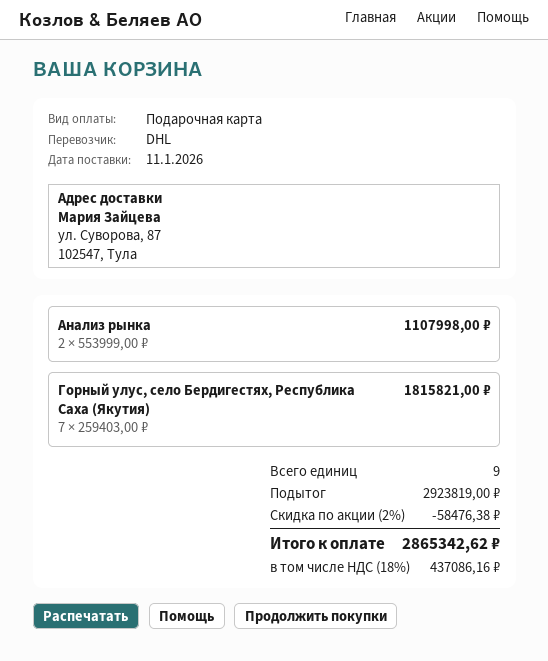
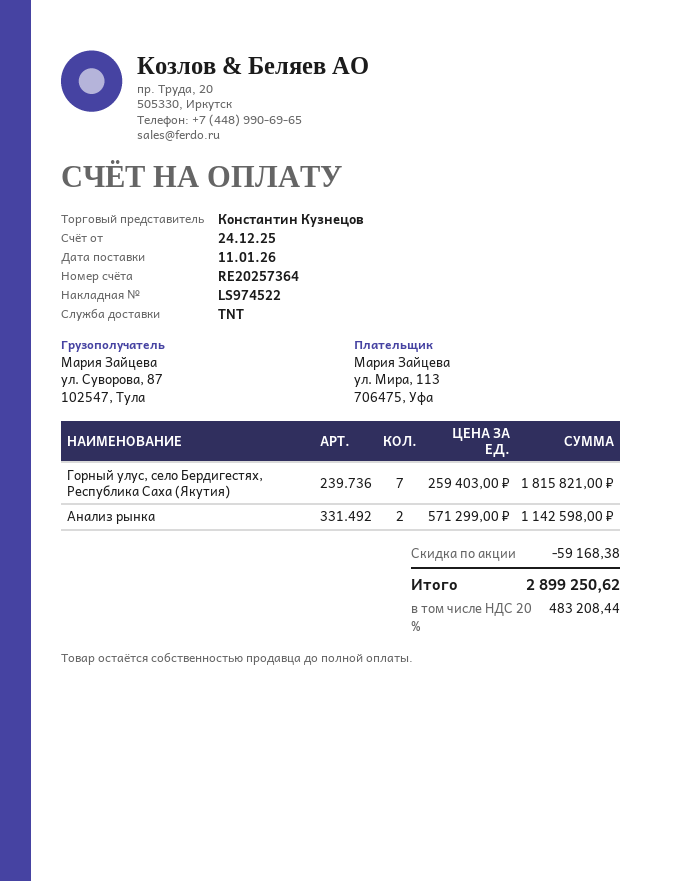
shipping method: DHL -> TNT
Анализ рынка: 2 x 553999.00 = 1107998.00 -> 2 x 571299.00 = 1142598.00
discount: 58476.38 -> 59168.38
tax: 18% = 437086.16 -> 20% = 483208.44
total: 2865342.62 -> 2899250.62

